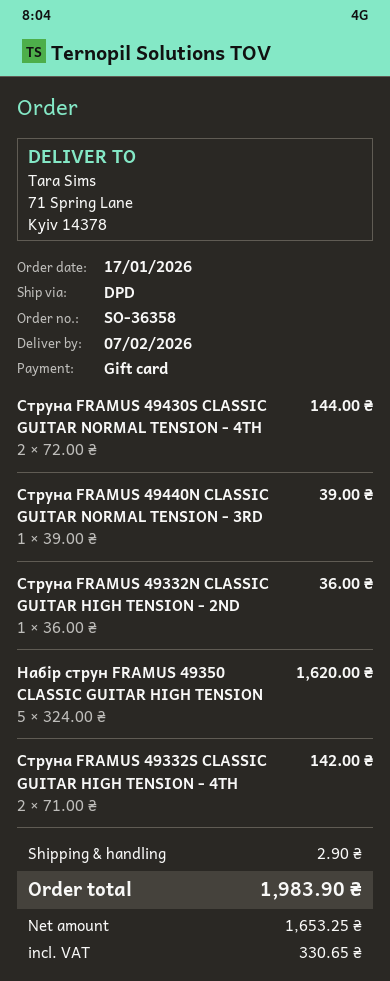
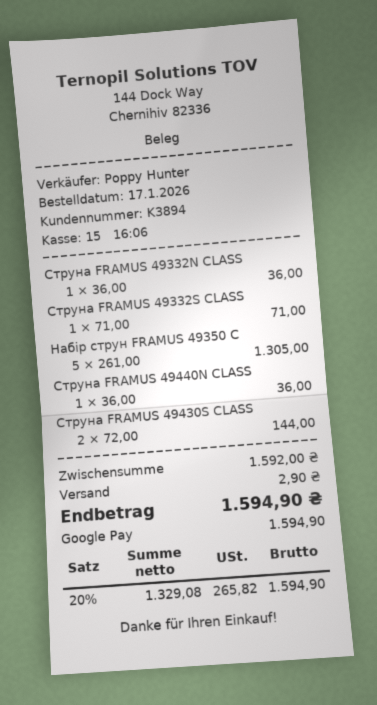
payment method: gift card -> Google Pay
Струна FRAMUS 49440N CLASSIC GUITAR NORMAL TENSION - 3RD: 1 x 39.00 = 39.00 -> 1 x 36.00 = 36.00
Набір струн FRAMUS 49350 CLASSIC GUITAR HIGH TENSION: 5 x 324.00 = 1620.00 -> 5 x 261.00 = 1305.00
Струна FRAMUS 49332S CLASSIC GUITAR HIGH TENSION - 4TH: 2 x 71.00 = 142.00 -> 1 x 71.00 = 71.00
net: 1653.25 -> 1329.08
tax: 330.65 -> 265.82
total: 1983.90 -> 1594.90

